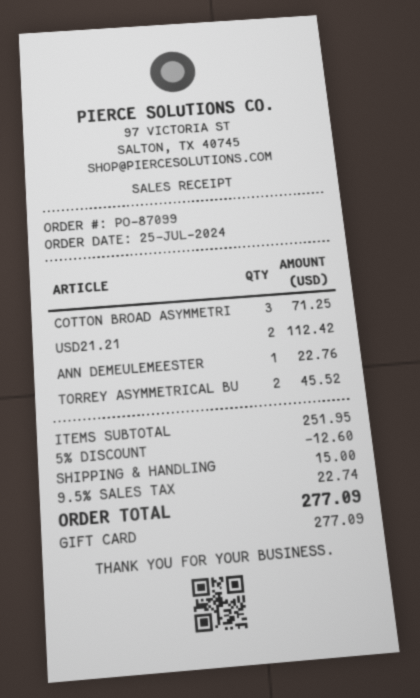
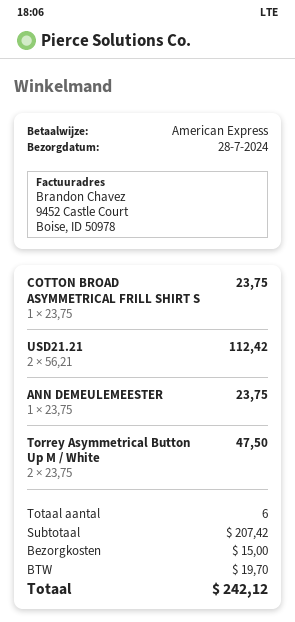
payment method: gift card -> American Express
COTTON BROAD ASYMMETRI: 3 for 71.25 -> 1 for 23.75
ANN DEMEULEMEESTER: 1 for 22.76 -> 1 for 23.75
TORREY ASYMMETRICAL BU: 2 for 45.52 -> 2 for 47.50
subtotal: 251.95 -> 207.42
discount: 5% = 12.60 -> none
tax: 22.74 -> 19.70
total: 277.09 -> 242.12

